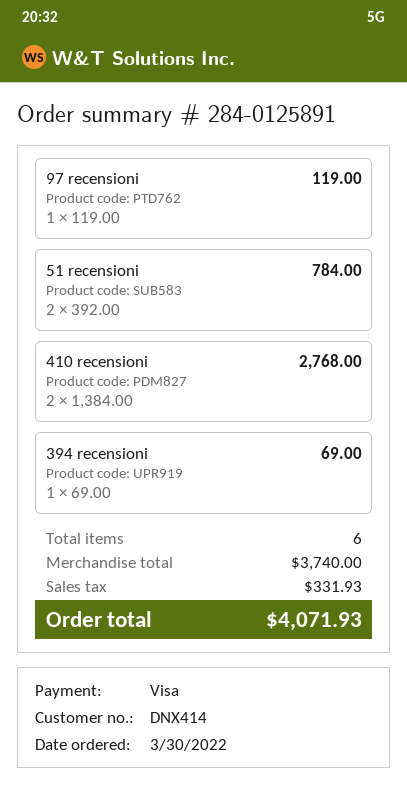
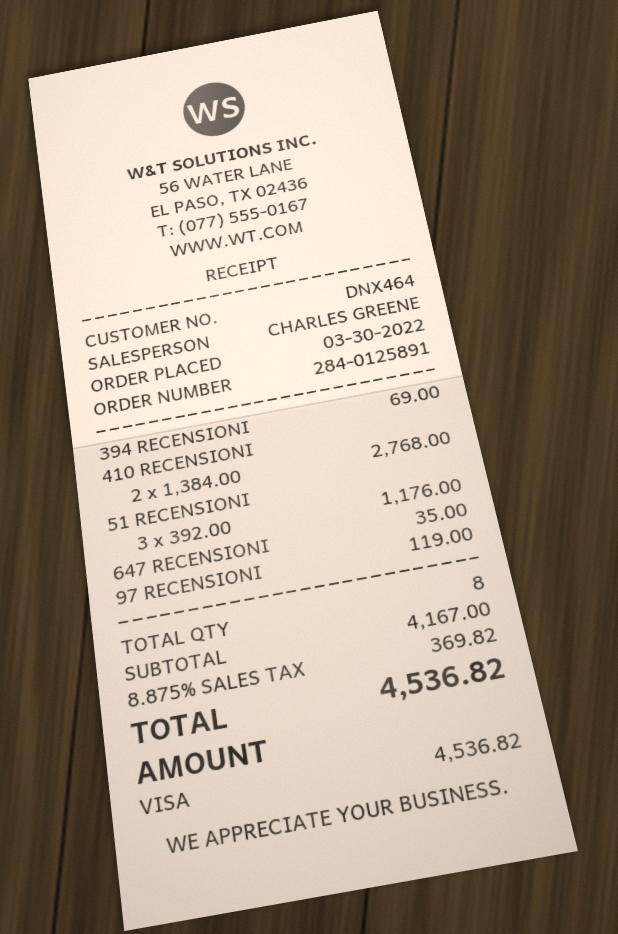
customer number: DNX414 -> DNX464
51 recensioni: 2 x 392.00 = 784.00 -> 3 x 392.00 = 1176.00
647 RECENSIONI: none -> 1 x 35.00 = 35.00
total quantity: 6 -> 8
subtotal: 3740.00 -> 4167.00
tax: 331.93 -> 369.82
total: 4071.93 -> 4536.82

